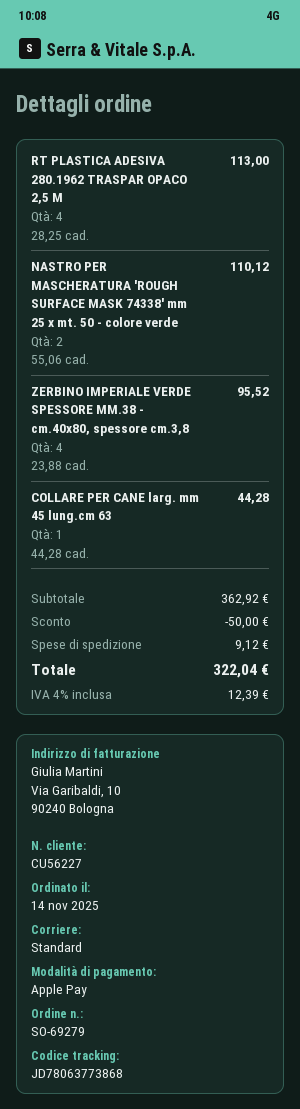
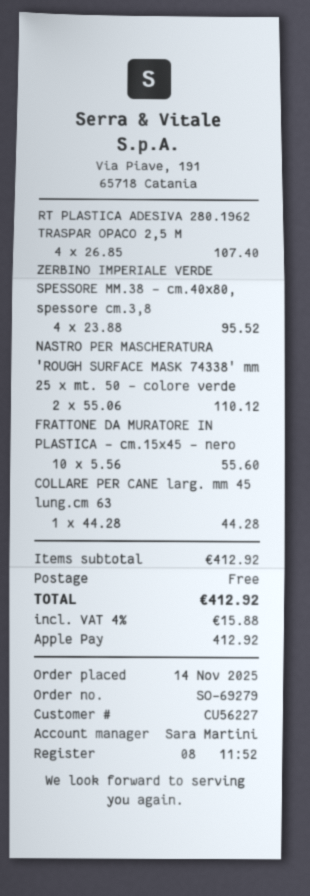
RT PLASTICA ADESIVA 280.1962 TRASPAR OPACO 2,5 M: 4 x 28.25 = 113.00 -> 4 x 26.85 = 107.40
FRATTONE DA MURATORE IN PLASTICA - cm.15x45 - nero: none -> 10 x 5.56 = 55.60
subtotal: 362.92 -> 412.92
discount: 50.00 -> none
shipping: 9.12 -> 0.00
tax: 4% = 12.39 -> 4% = 15.88
total: 322.04 -> 412.92

